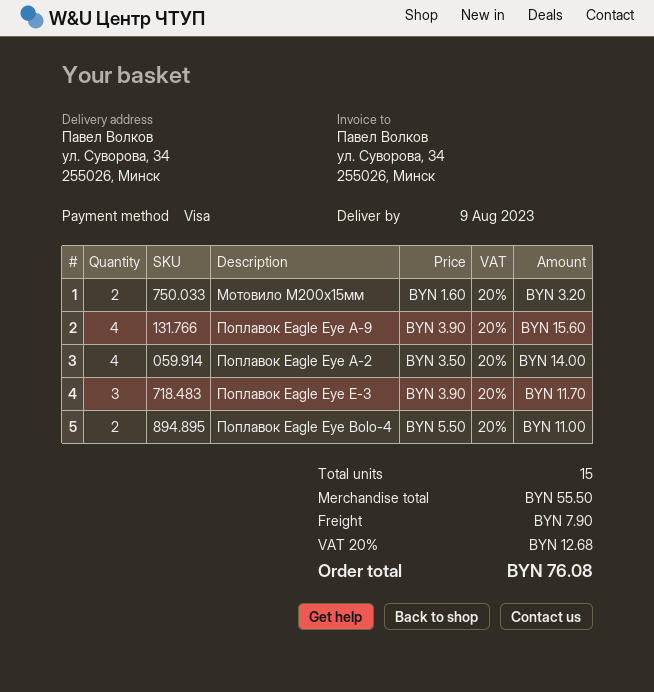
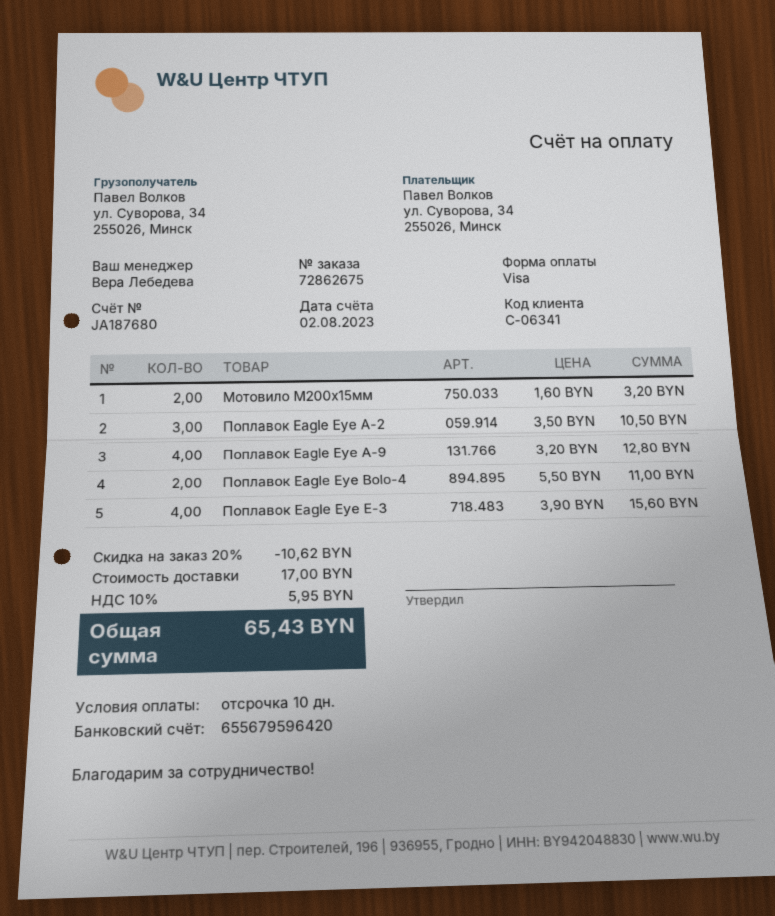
Поплавок Eagle Eye A-9: 4 x 3.90 = 15.60 -> 4 x 3.20 = 12.80
Поплавок Eagle Eye A-2: 4 x 3.50 = 14.00 -> 3 x 3.50 = 10.50
Поплавок Eagle Eye E-3: 3 x 3.90 = 11.70 -> 4 x 3.90 = 15.60
discount: none -> 20% = 10.62
shipping: 7.90 -> 17.00
tax: 20% = 12.68 -> 10% = 5.95
total: 76.08 -> 65.43

